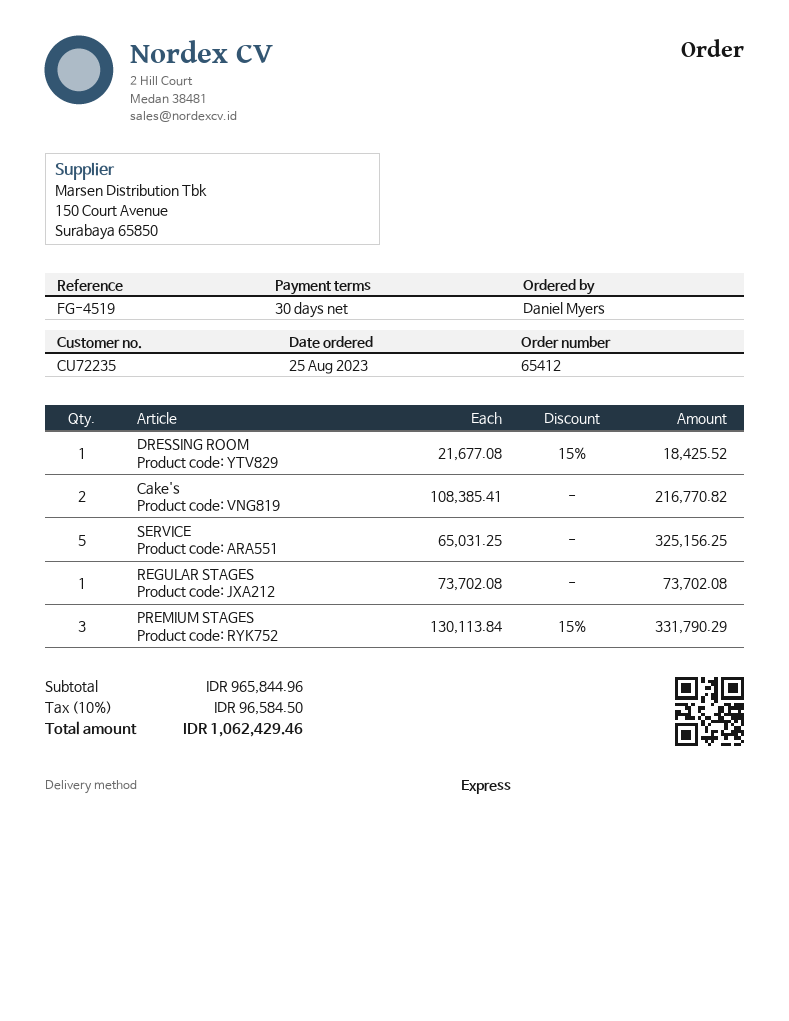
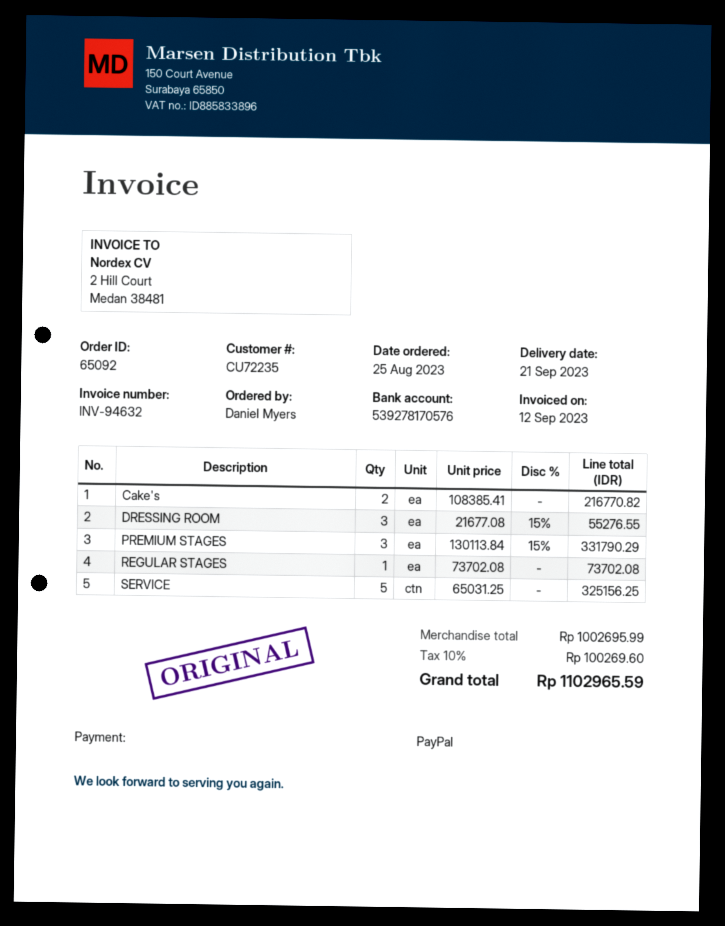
order number: 65412 -> 65092
DRESSING ROOM: 1 x 21677.08 - 15% = 18425.52 -> 3 x 21677.08 - 15% = 55276.55
subtotal: 965844.96 -> 1002695.99
tax: 10% = 96584.50 -> 10% = 100269.60
total: 1062429.46 -> 1102965.59

